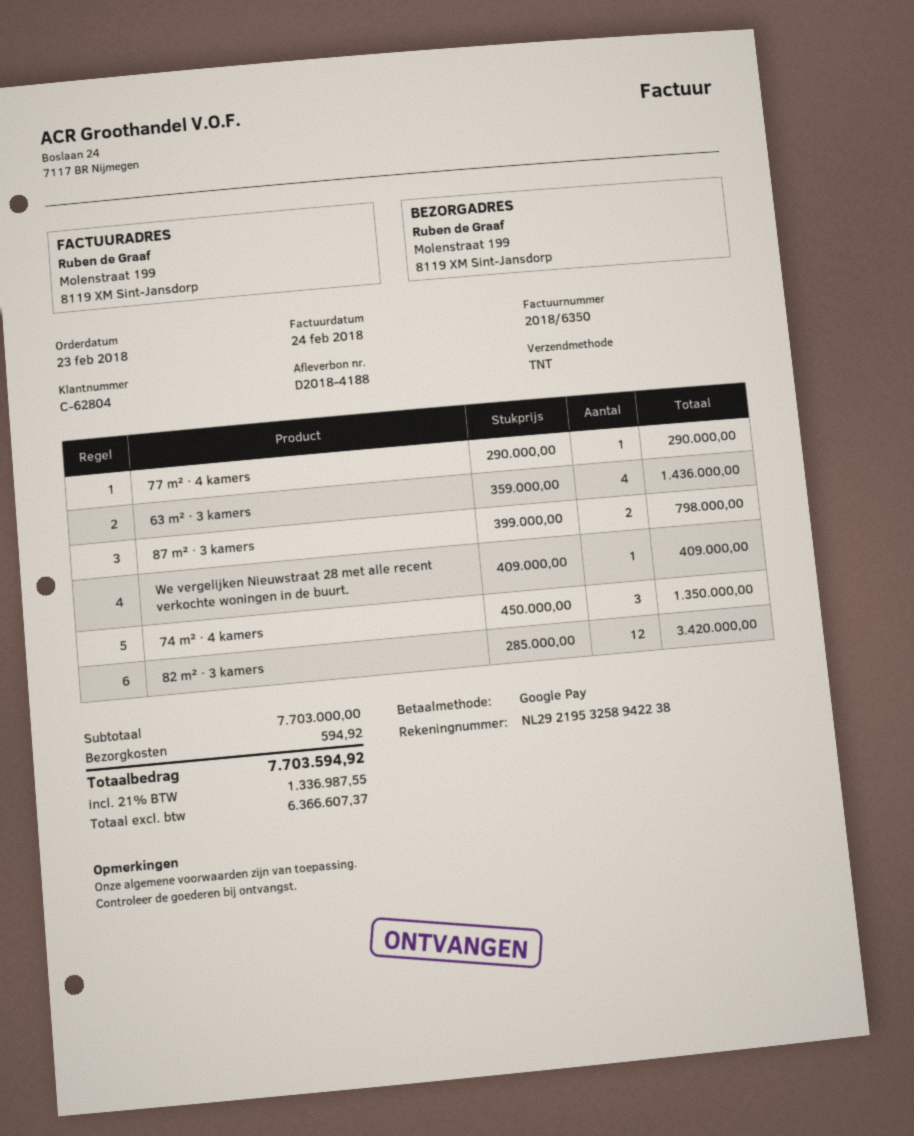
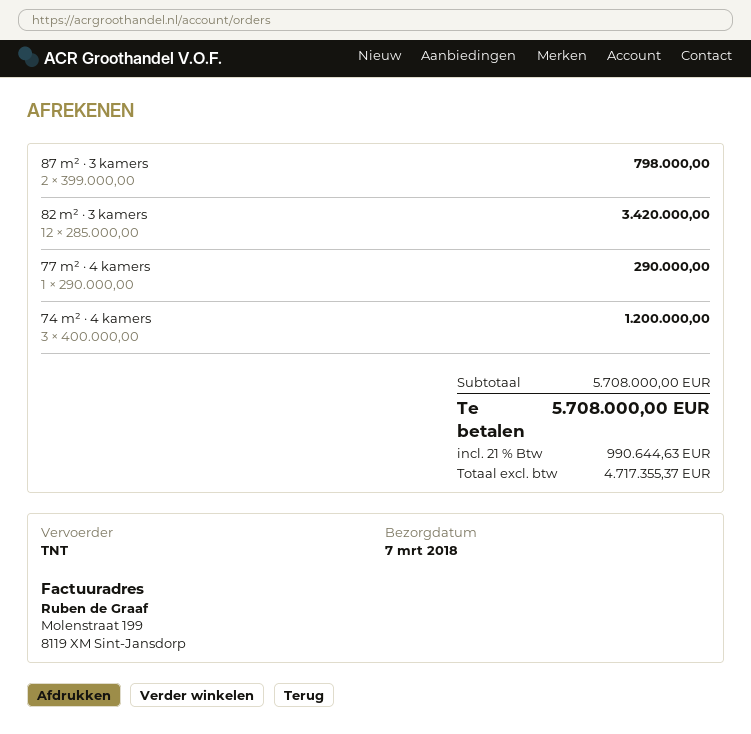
63 m² · 3 kamers: 4 x 359000.00 = 1436000.00 -> none
We vergelijken Nieuwstraat 28 met alle recent verkochte woningen in de buurt.: 1 x 409000.00 = 409000.00 -> none
74 m² · 4 kamers: 3 x 450000.00 = 1350000.00 -> 3 x 400000.00 = 1200000.00
subtotal: 7703000.00 -> 5708000.00
shipping: 594.92 -> none
net: 6366607.37 -> 4717355.37
tax: 21% = 1336987.55 -> 21% = 990644.63
total: 7703594.92 -> 5708000.00

